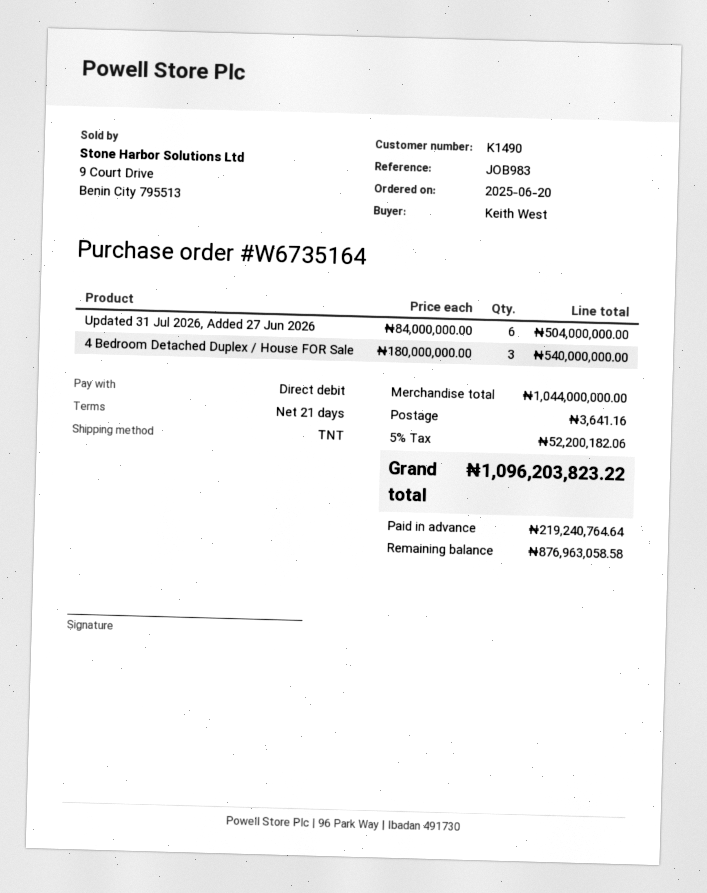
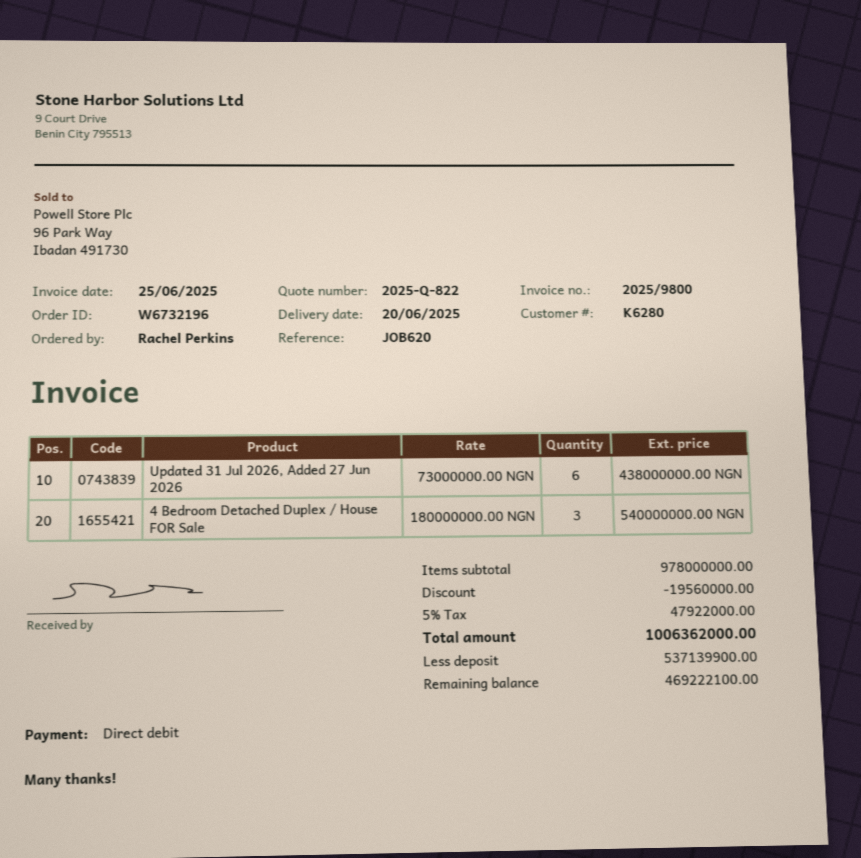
order number: W6735164 -> W6732196
customer number: K1490 -> K6280
reference: JOB983 -> JOB620
ordered by: Keith West -> Rachel Perkins
Updated 31 Jul 2026, Added 27 Jun 2026: 6 x 84000000.00 = 504000000.00 -> 6 x 73000000.00 = 438000000.00
subtotal: 1044000000.00 -> 978000000.00
discount: none -> 19560000.00
shipping: 3641.16 -> none
tax: 5% = 52200182.06 -> 5% = 47922000.00
total: 1096203823.22 -> 1006362000.00
deposit: 219240764.64 -> 537139900.00
balance: 876963058.58 -> 469222100.00

